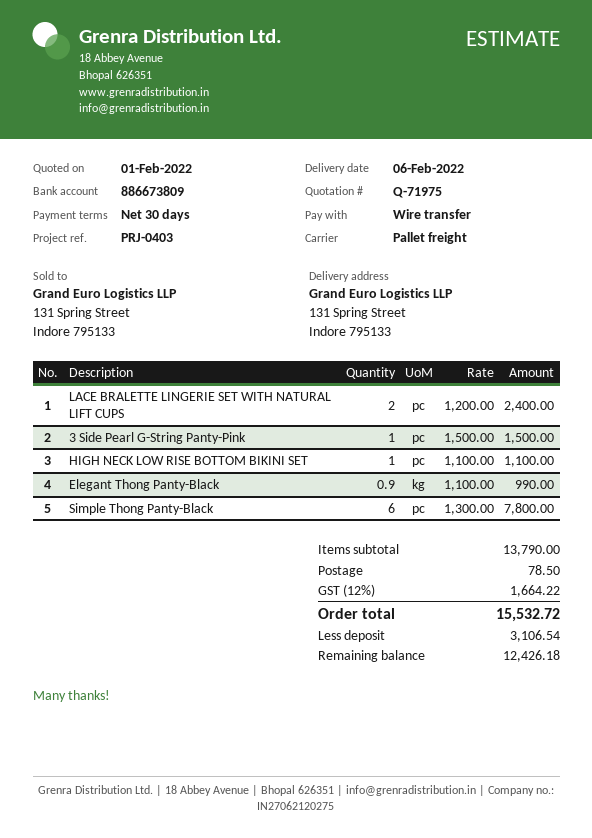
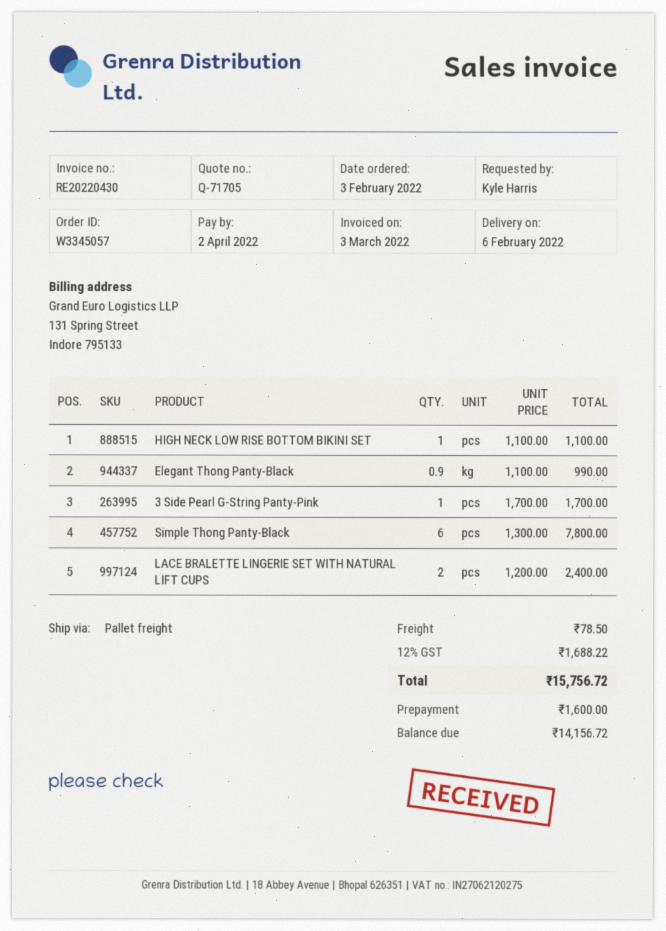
quote number: Q-71975 -> Q-71705
3 Side Pearl G-String Panty-Pink: 1 x 1500.00 = 1500.00 -> 1 x 1700.00 = 1700.00
tax: 12% = 1664.22 -> 12% = 1688.22
total: 15532.72 -> 15756.72
deposit: 3106.54 -> 1600.00
balance: 12426.18 -> 14156.72

